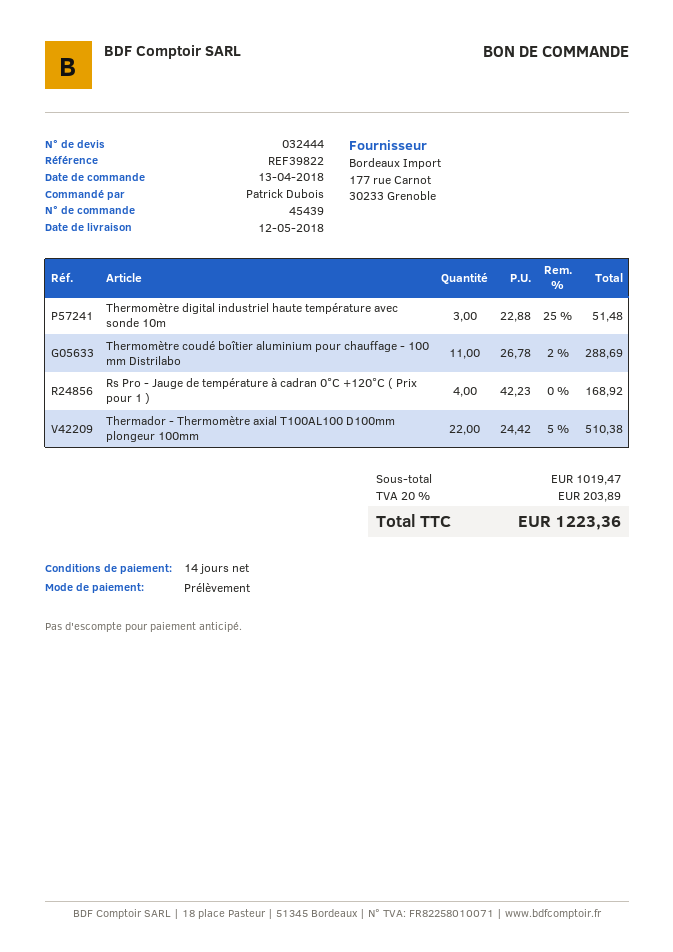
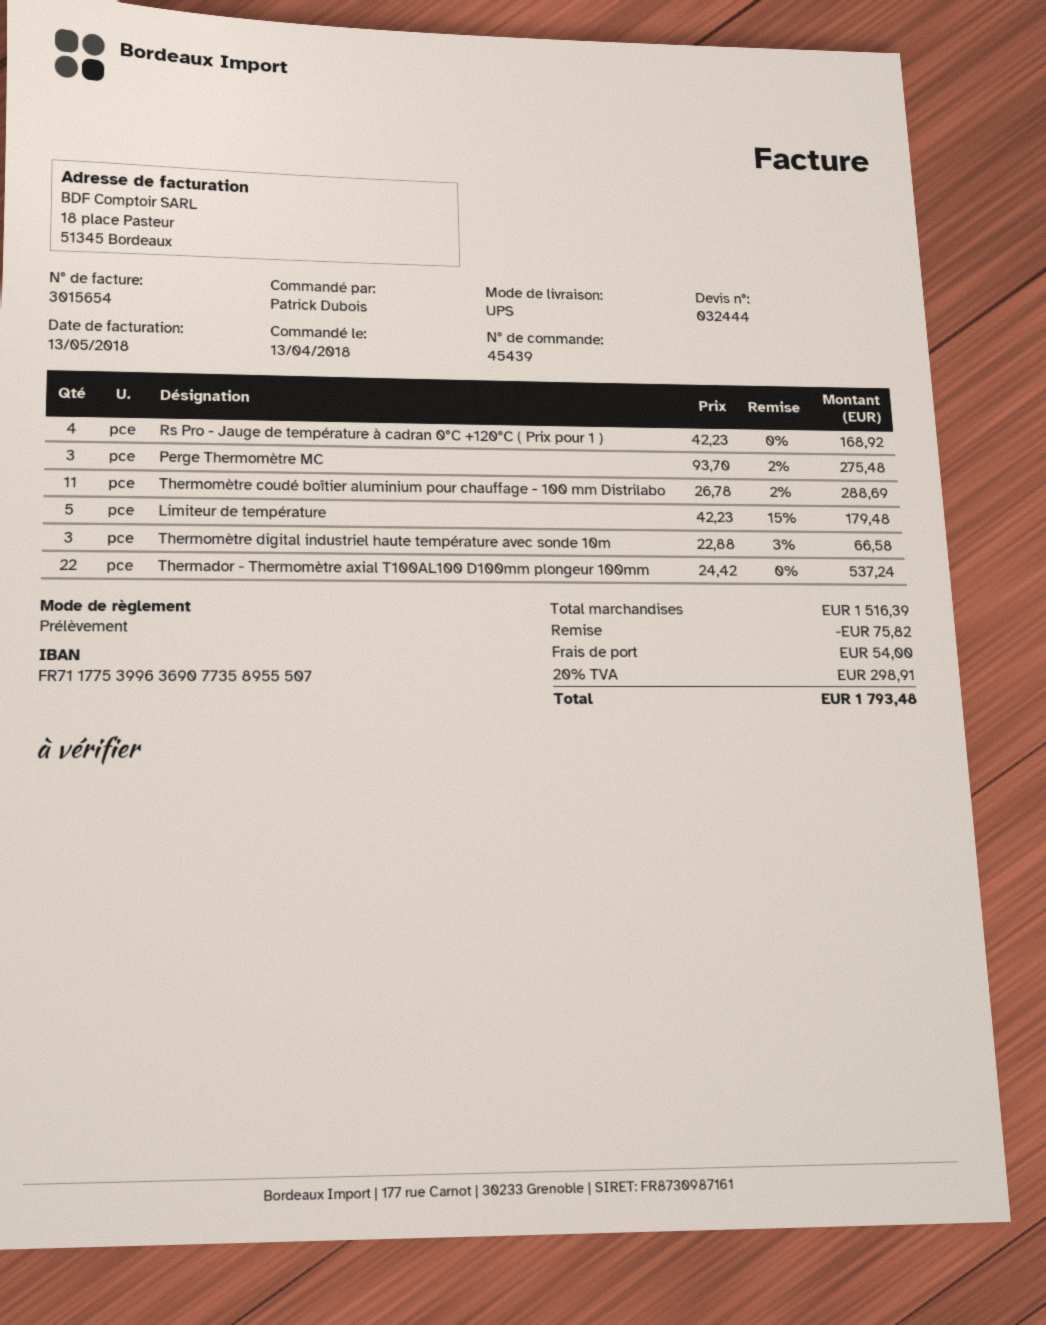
Thermomètre digital industriel haute température avec sonde 10m: 3 x 22.88 - 25% = 51.48 -> 3 x 22.88 - 3% = 66.58
Thermador - Thermomètre axial T100AL100 D100mm plongeur 100mm: 22 x 24.42 - 5% = 510.38 -> 22 x 24.42 = 537.24
Perge Thermomètre MC: none -> 3 x 93.70 - 2% = 275.48
Limiteur de température: none -> 5 x 42.23 - 15% = 179.48
subtotal: 1019.47 -> 1516.39
discount: none -> 75.82
shipping: none -> 54.00
tax: 20% = 203.89 -> 20% = 298.91
total: 1223.36 -> 1793.48

